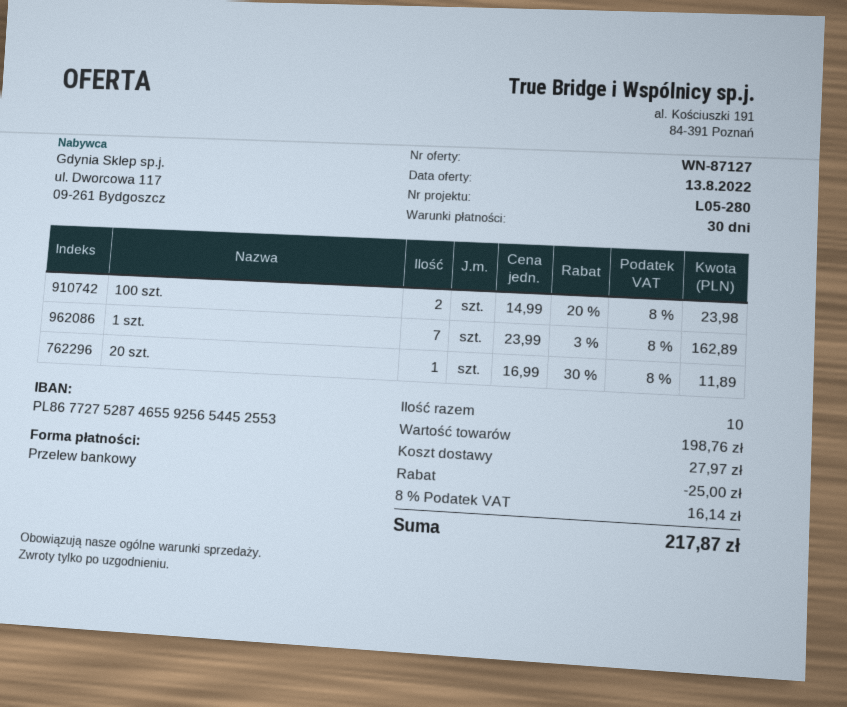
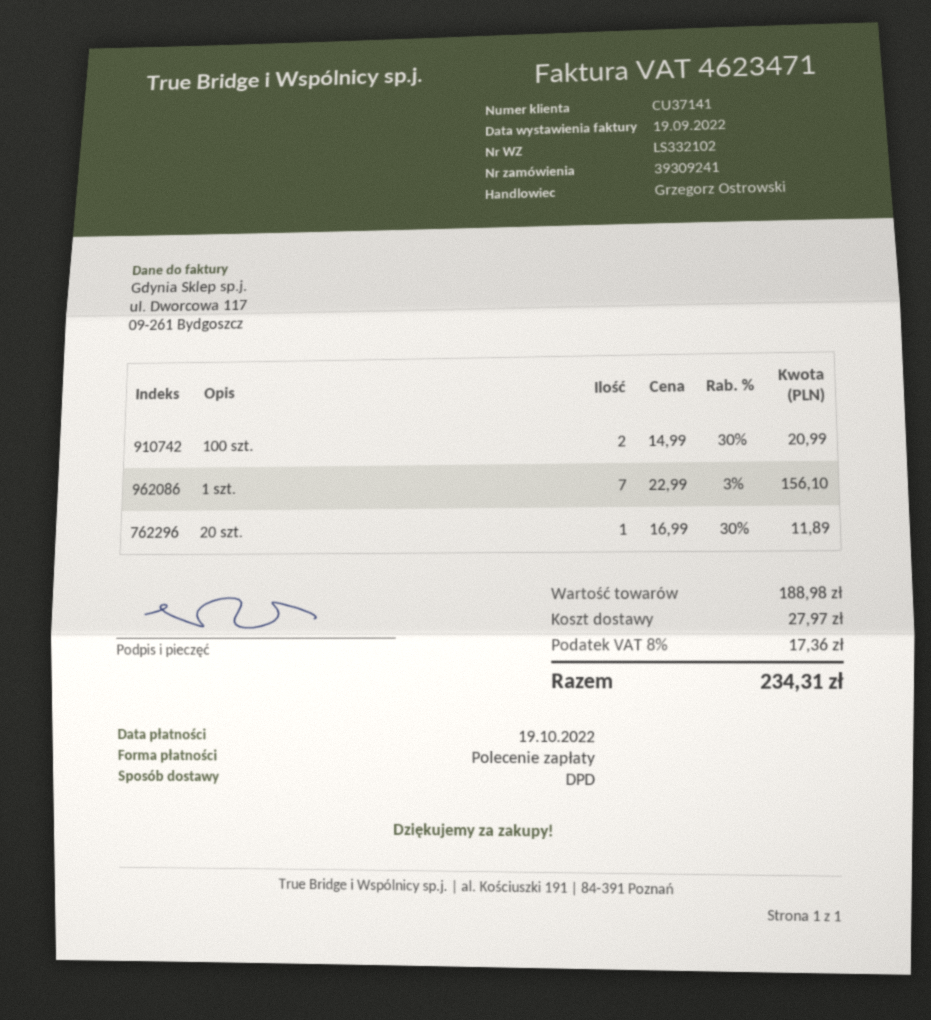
payment method: bank transfer -> direct debit
100 szt.: 2 x 14.99 - 20% = 23.98 -> 2 x 14.99 - 30% = 20.99
1 szt.: 7 x 23.99 - 3% = 162.89 -> 7 x 22.99 - 3% = 156.10
subtotal: 198.76 -> 188.98
discount: 25.00 -> none
tax: 8% = 16.14 -> 8% = 17.36
total: 217.87 -> 234.31

